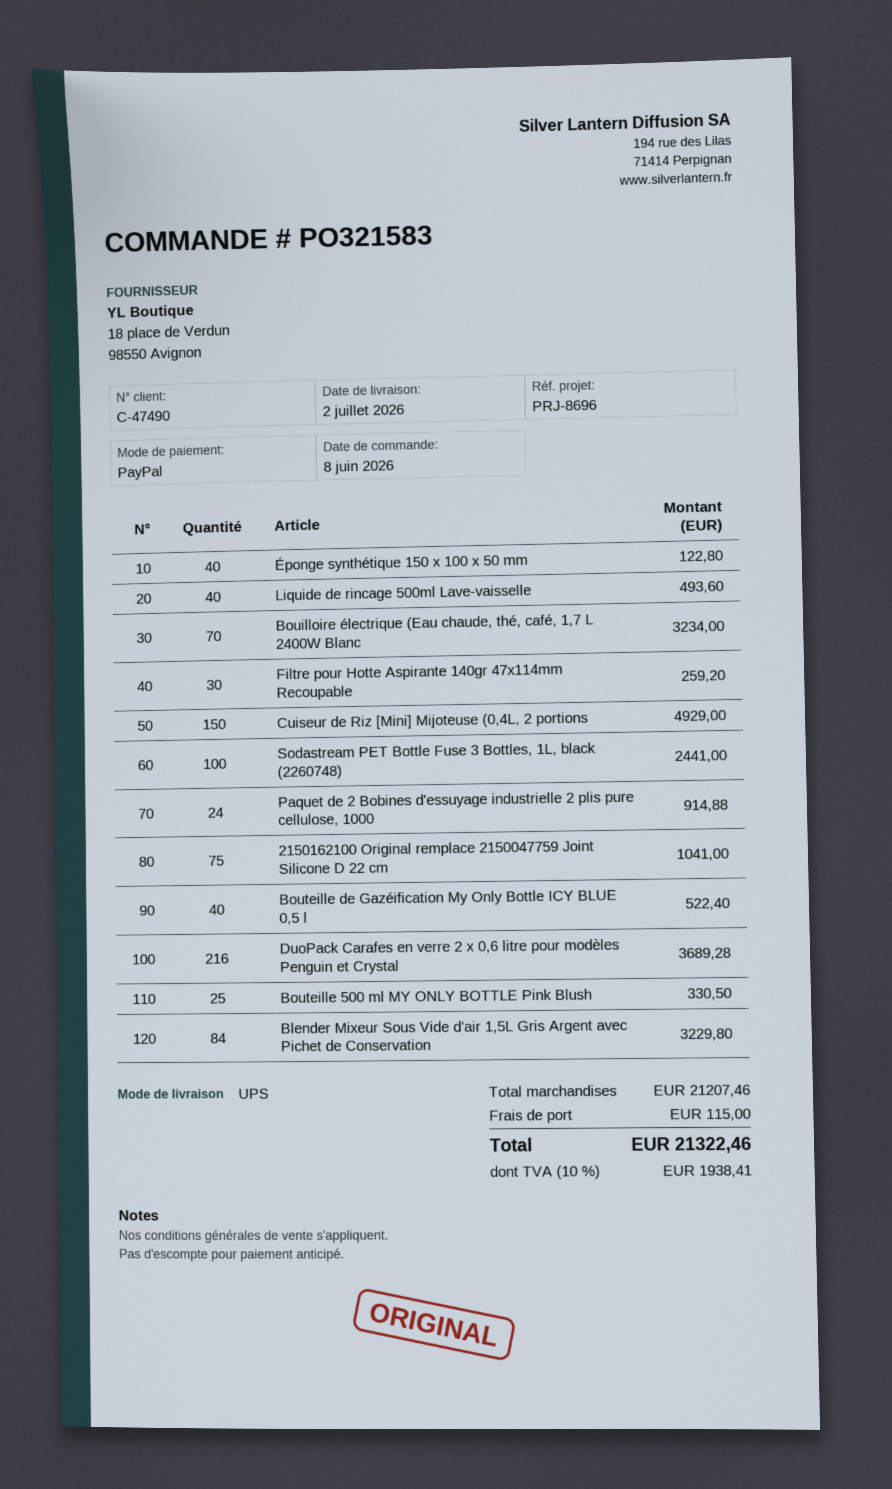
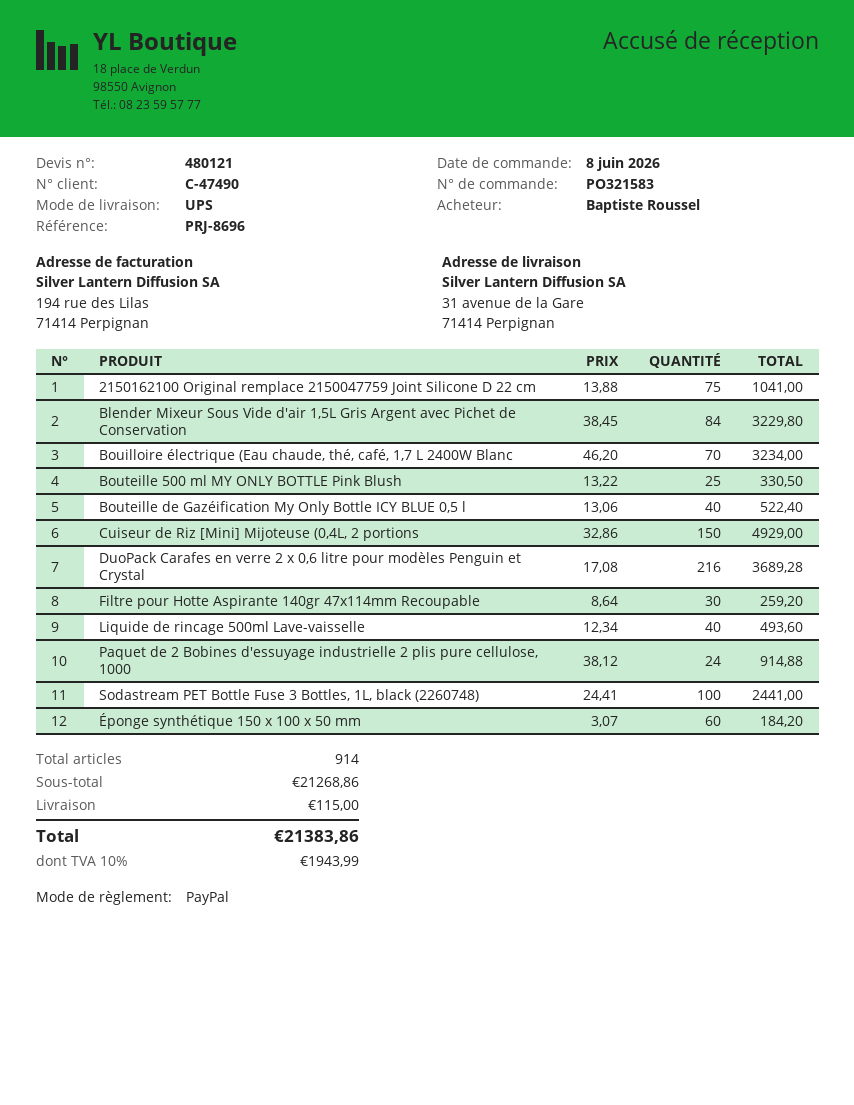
Éponge synthétique 150 x 100 x 50 mm: 40 for 122.80 -> 60 for 184.20
subtotal: 21207.46 -> 21268.86
tax: 10% = 1938.41 -> 10% = 1943.99
total: 21322.46 -> 21383.86

